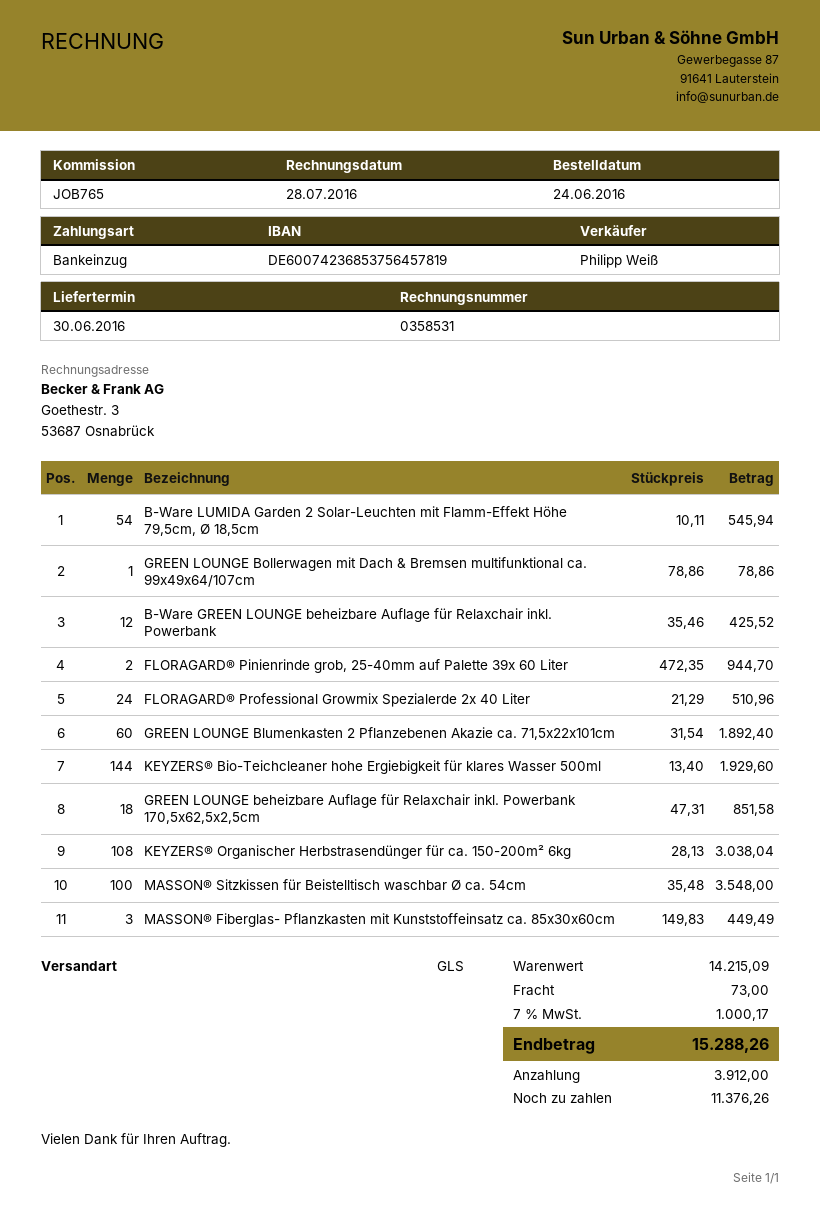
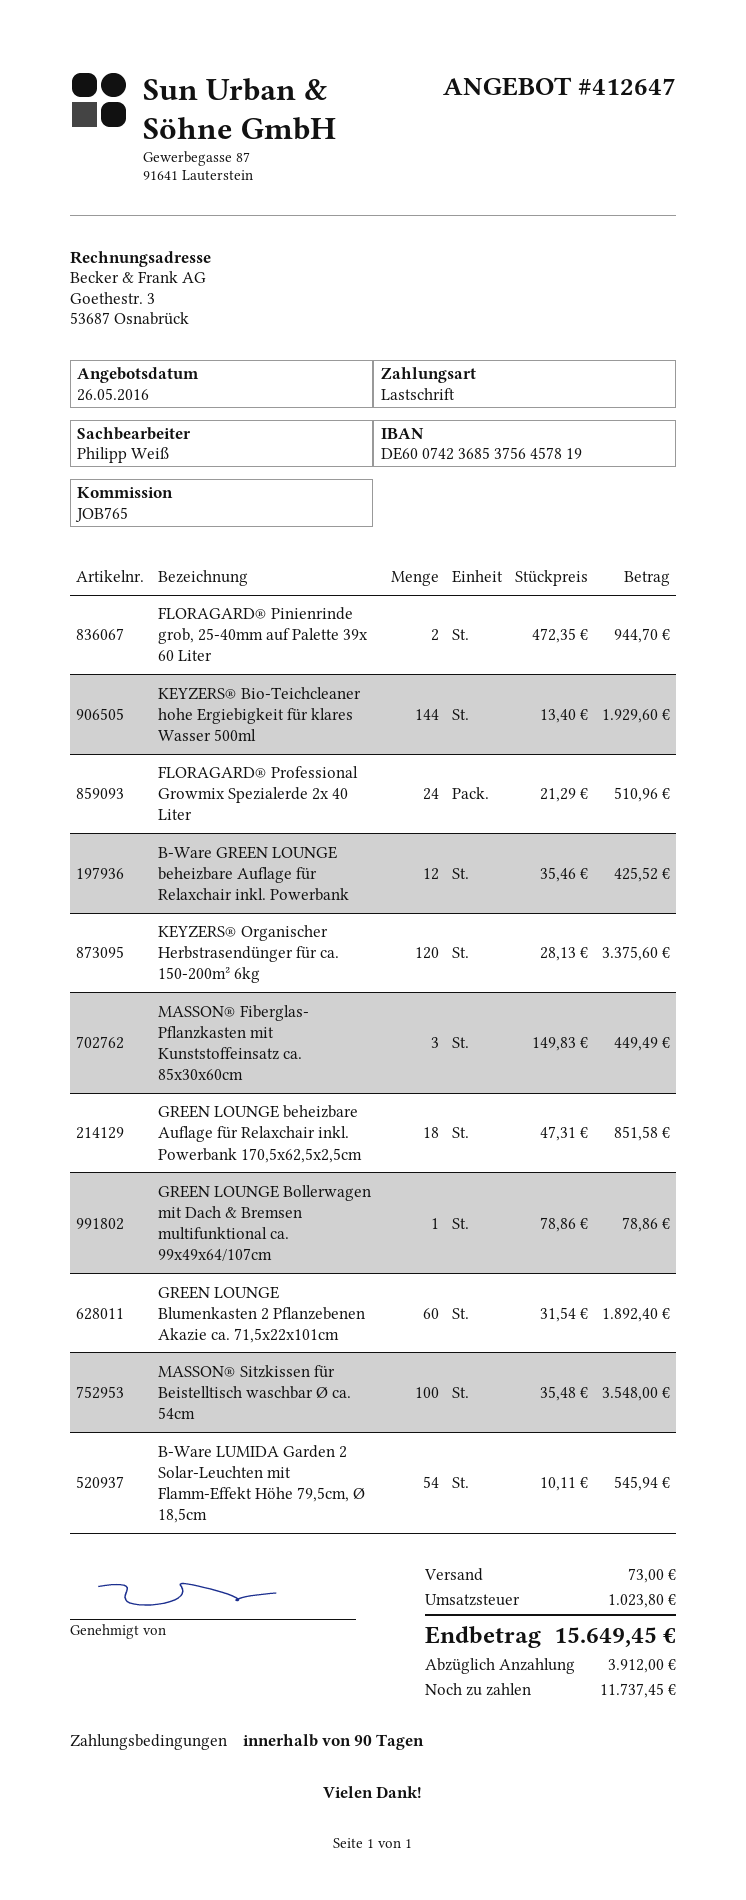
KEYZERS® Organischer Herbstrasendünger für ca. 150-200m² 6kg: 108 x 28.13 = 3038.04 -> 120 x 28.13 = 3375.60
tax: 1000.17 -> 1023.80
total: 15288.26 -> 15649.45
balance: 11376.26 -> 11737.45

